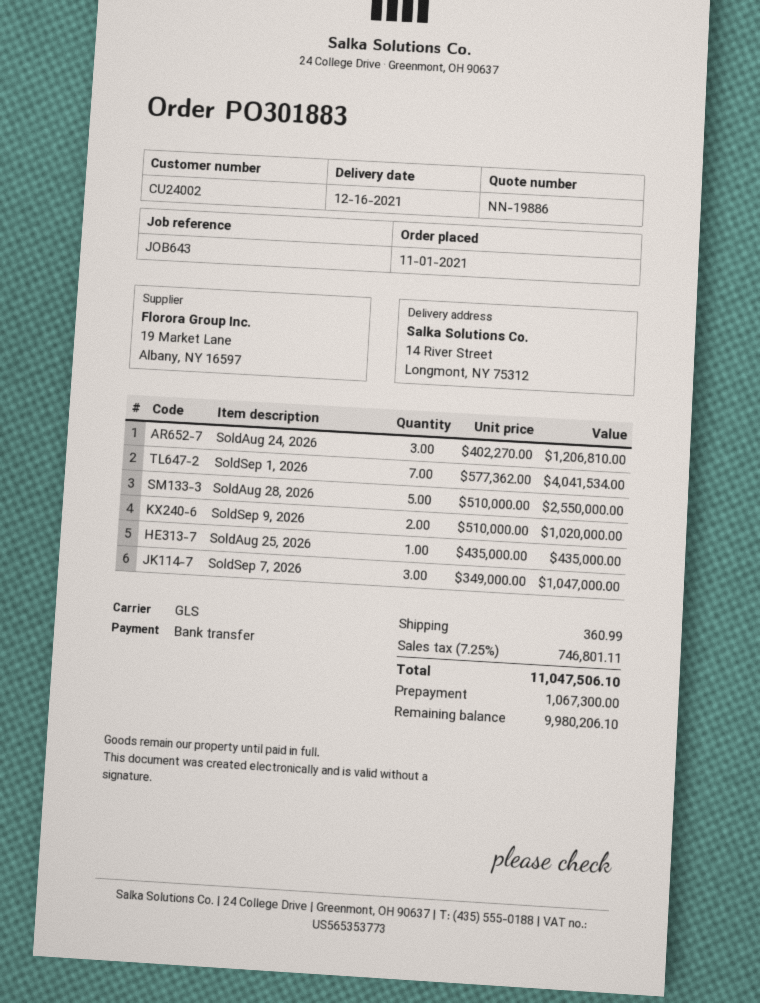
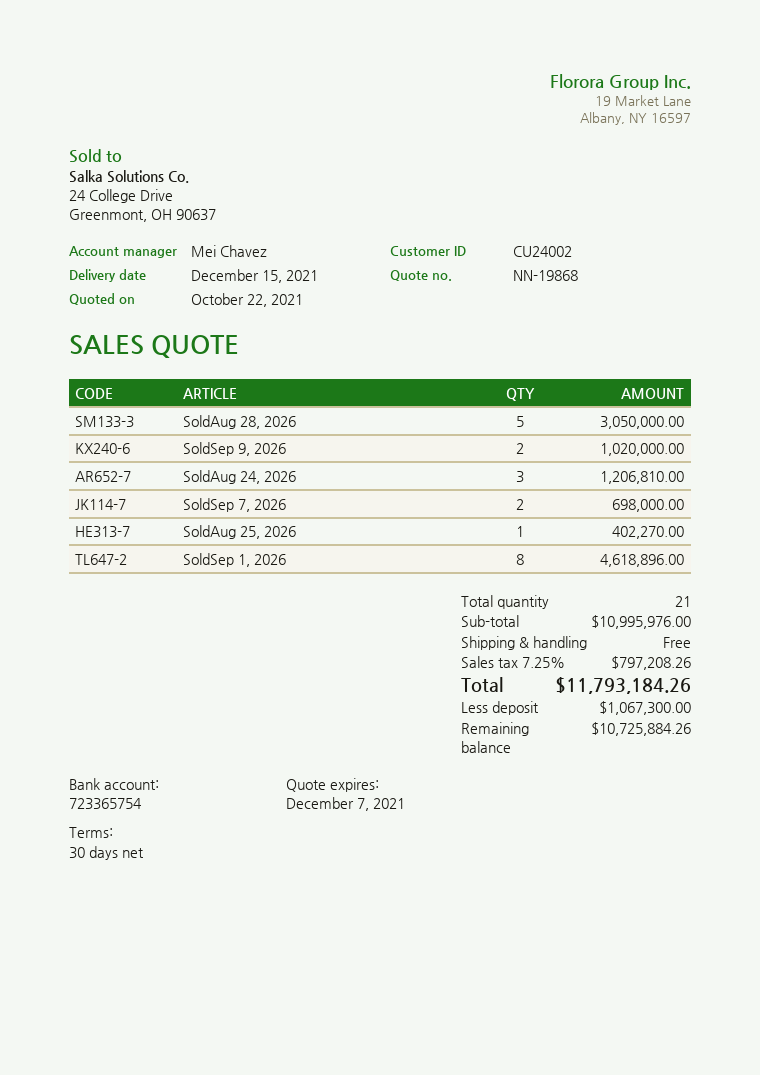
quote number: NN-19886 -> NN-19868
delivery date: 2021-12-16 -> 2021-12-15
SoldSep 1, 2026: 7 for 4041534.00 -> 8 for 4618896.00
SoldAug 28, 2026: 5 for 2550000.00 -> 5 for 3050000.00
SoldAug 25, 2026: 1 for 435000.00 -> 1 for 402270.00
SoldSep 7, 2026: 3 for 1047000.00 -> 2 for 698000.00
shipping: 360.99 -> 0.00
tax: 7.25% = 746801.11 -> 7.25% = 797208.26
total: 11047506.10 -> 11793184.26
balance: 9980206.10 -> 10725884.26

